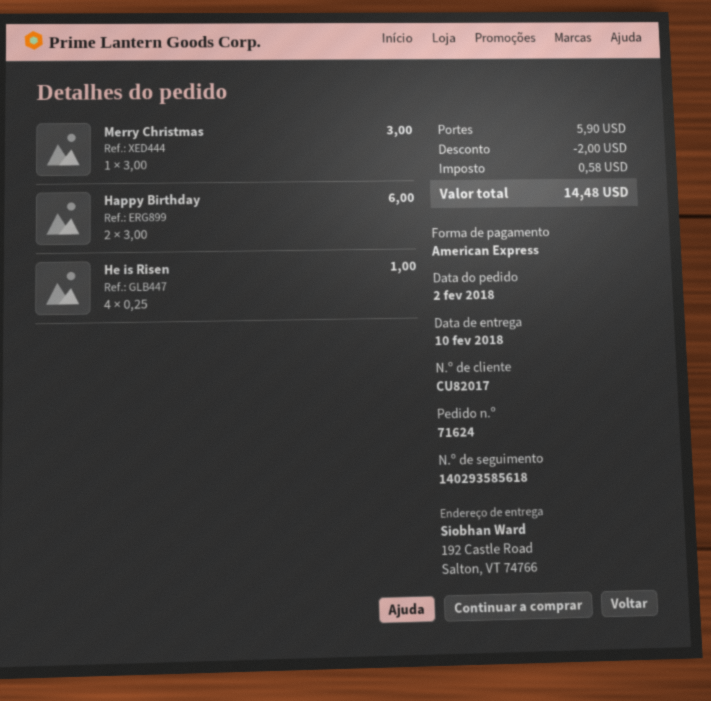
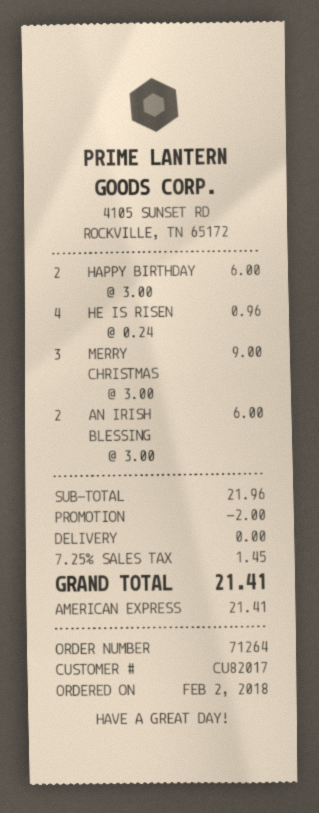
order number: 71624 -> 71264
Merry Christmas: 1 x 3.00 = 3.00 -> 3 x 3.00 = 9.00
He is Risen: 4 x 0.25 = 1.00 -> 4 x 0.24 = 0.96
AN IRISH BLESSING: none -> 2 x 3.00 = 6.00
shipping: 5.90 -> 0.00
tax: 0.58 -> 1.45
total: 14.48 -> 21.41

